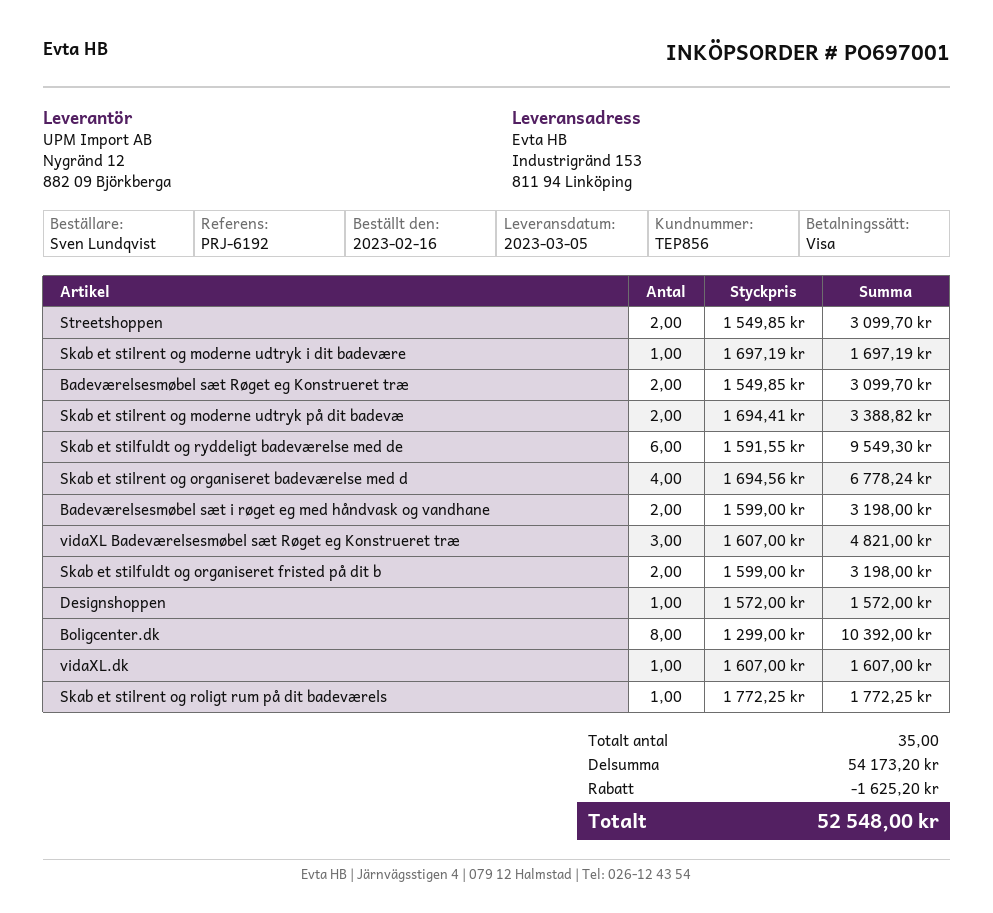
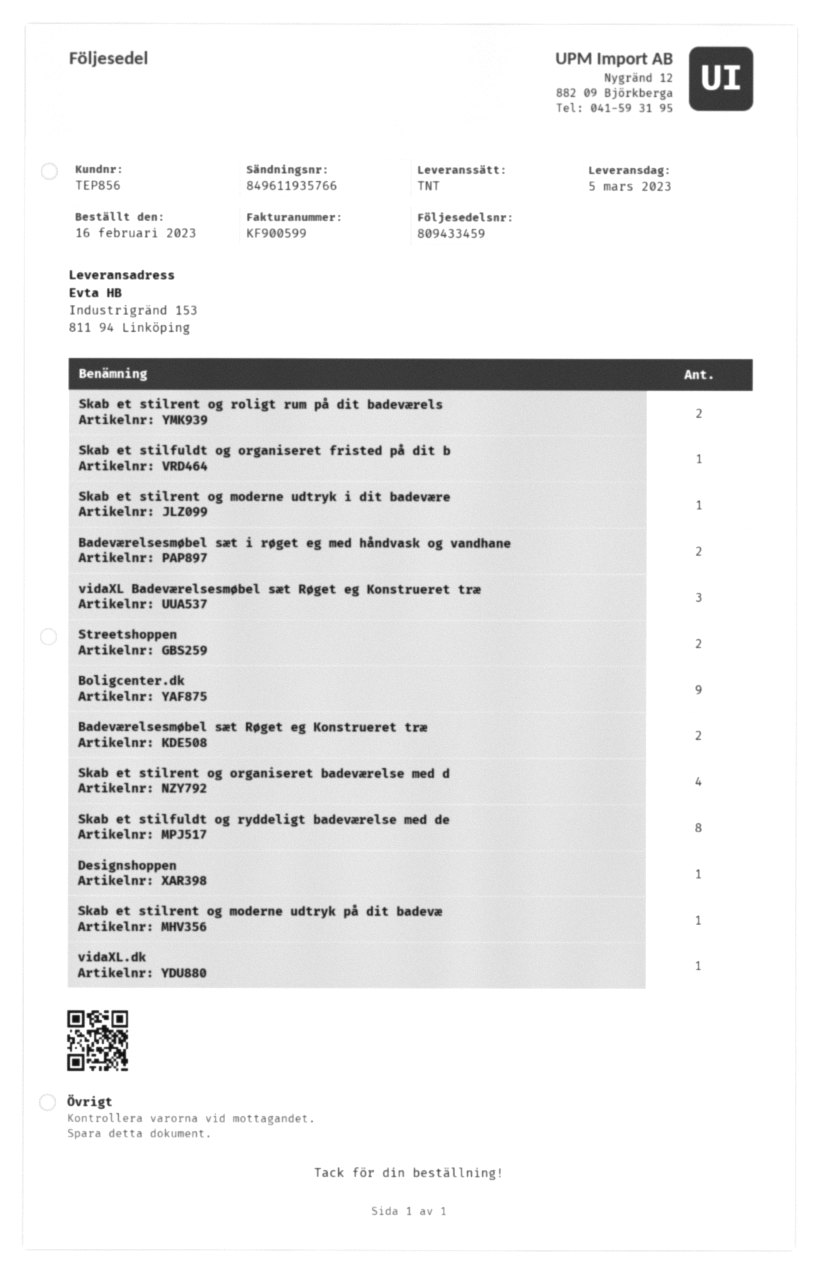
Skab et stilrent og moderne udtryk på dit badevæ: 2 -> 1
Skab et stilfuldt og ryddeligt badeværelse med de: 6 -> 8
Skab et stilfuldt og organiseret fristed på dit b: 2 -> 1
Boligcenter.dk: 8 -> 9
Skab et stilrent og roligt rum på dit badeværels: 1 -> 2

